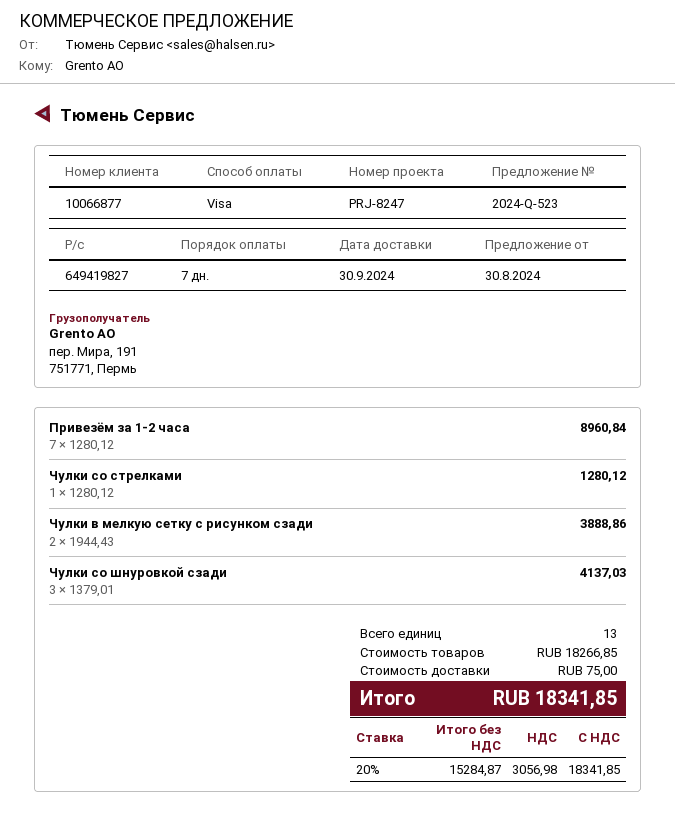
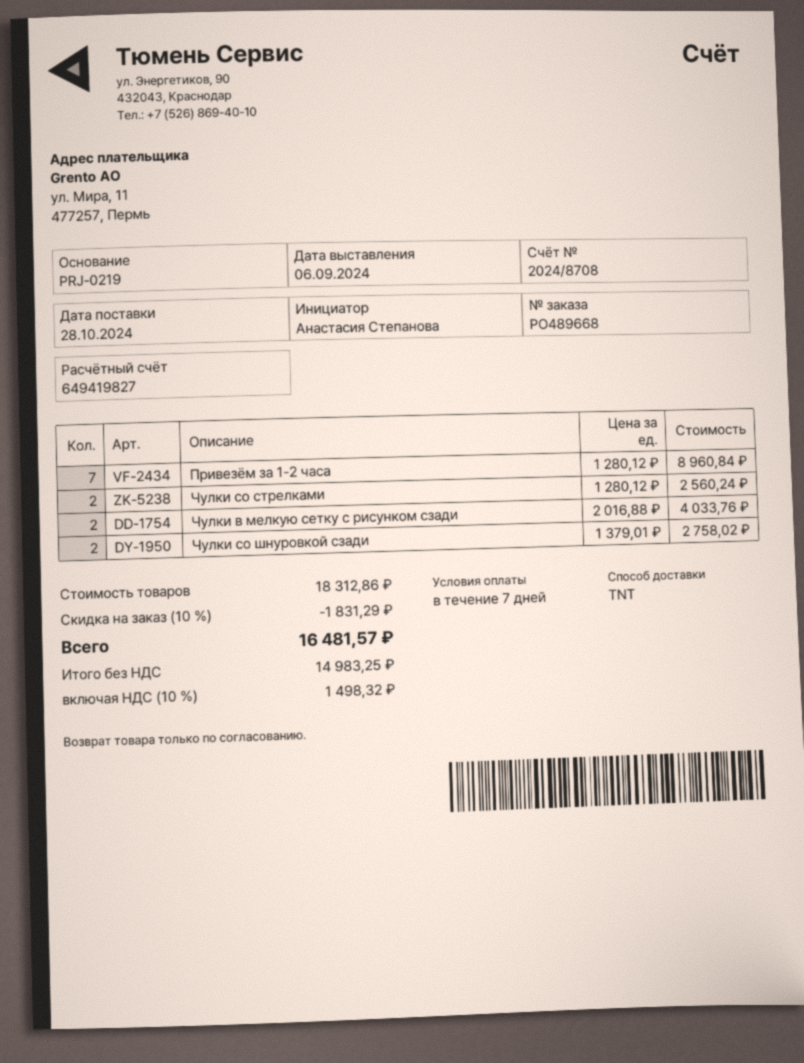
delivery date: 2024-09-30 -> 2024-10-28
reference: PRJ-8247 -> PRJ-0219
Чулки со стрелками: 1 x 1280.12 = 1280.12 -> 2 x 1280.12 = 2560.24
Чулки в мелкую сетку с рисунком сзади: 2 x 1944.43 = 3888.86 -> 2 x 2016.88 = 4033.76
Чулки со шнуровкой сзади: 3 x 1379.01 = 4137.03 -> 2 x 1379.01 = 2758.02
subtotal: 18266.85 -> 18312.86
discount: none -> 10% = 1831.29
shipping: 75.00 -> none
net: 15284.87 -> 14983.25
tax: 20% = 3056.98 -> 10% = 1498.32
total: 18341.85 -> 16481.57

